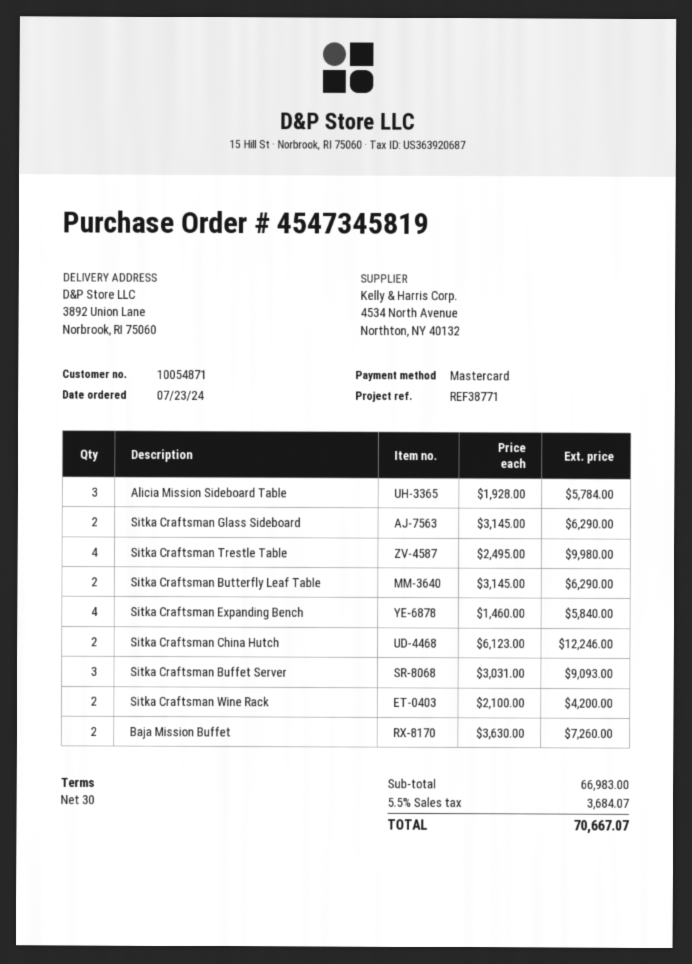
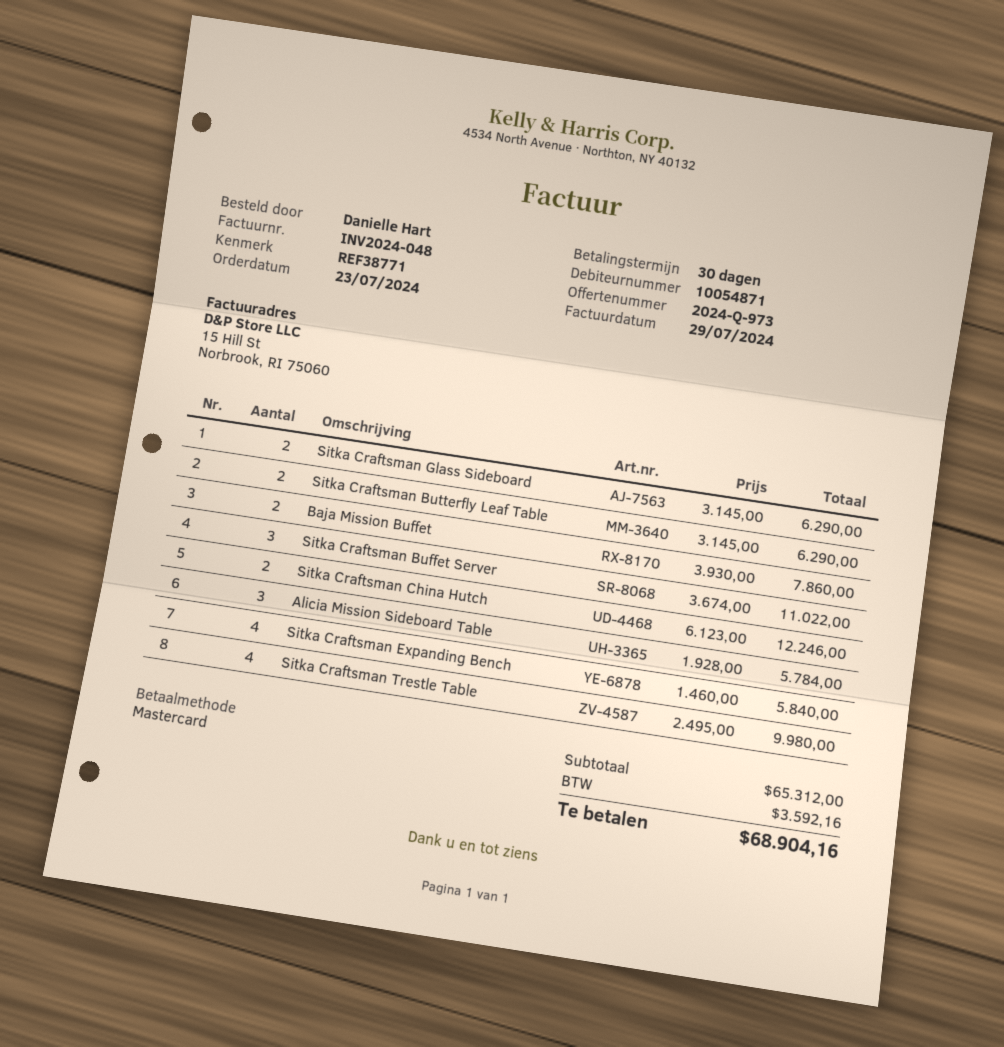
Sitka Craftsman Buffet Server: 3 x 3031.00 = 9093.00 -> 3 x 3674.00 = 11022.00
Sitka Craftsman Wine Rack: 2 x 2100.00 = 4200.00 -> none
Baja Mission Buffet: 2 x 3630.00 = 7260.00 -> 2 x 3930.00 = 7860.00
subtotal: 66983.00 -> 65312.00
tax: 3684.07 -> 3592.16
total: 70667.07 -> 68904.16

